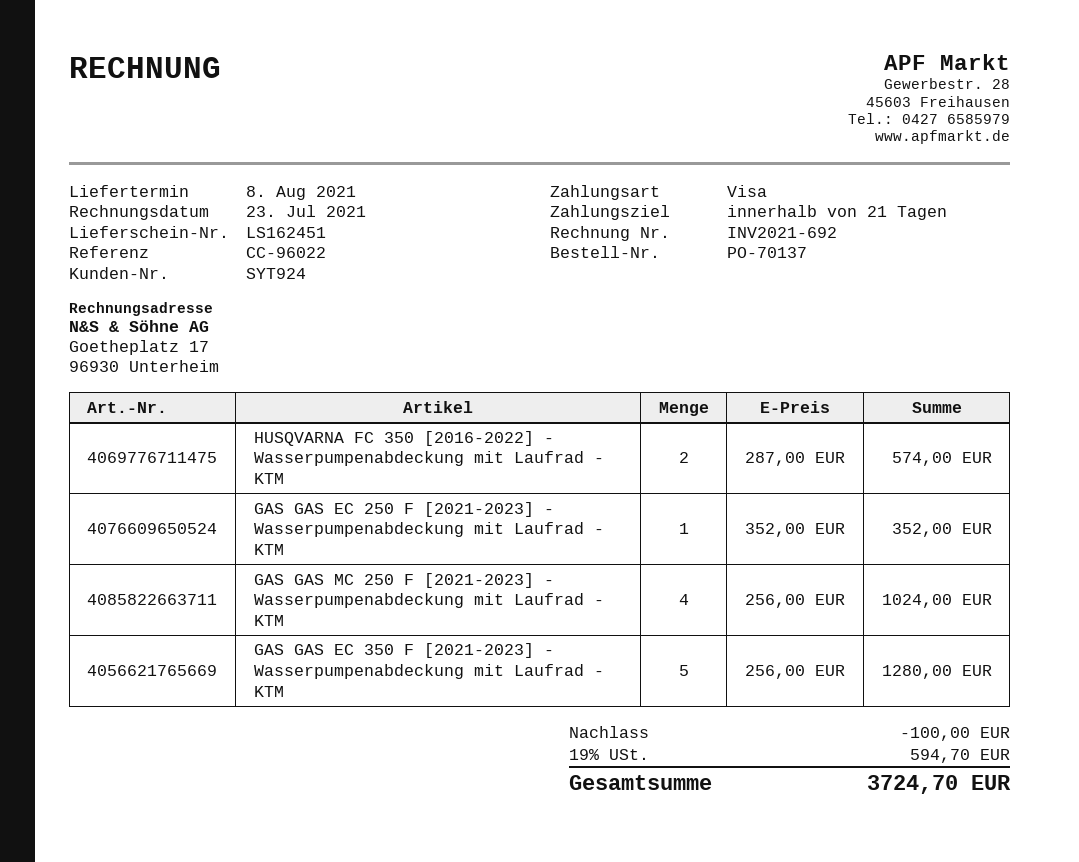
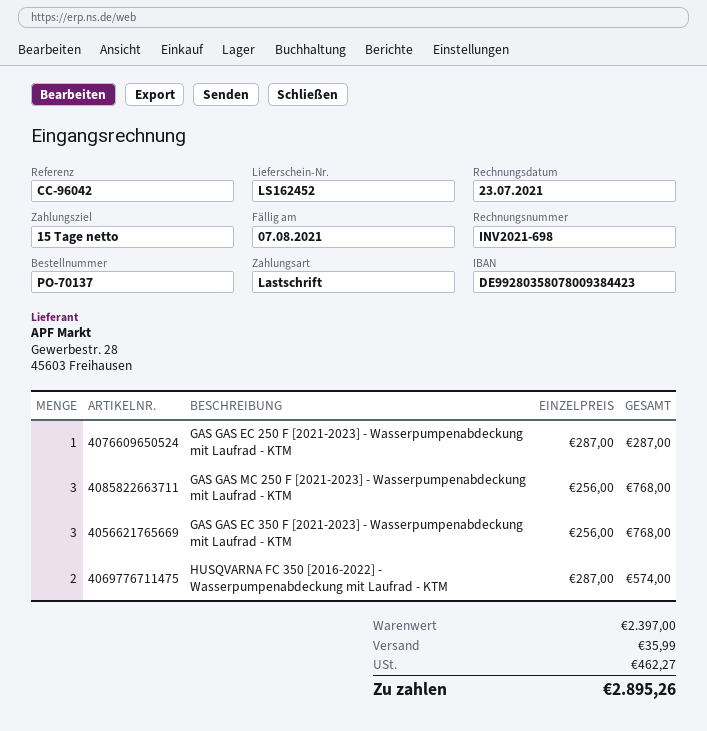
delivery note number: LS162451 -> LS162452
invoice number: INV2021-692 -> INV2021-698
payment terms: 21 days -> 15 days
reference: CC-96022 -> CC-96042
payment method: Visa -> direct debit
GAS GAS EC 250 F [2021-2023] - Wasserpumpenabdeckung mit Laufrad - KTM: 1 x 352.00 = 352.00 -> 1 x 287.00 = 287.00
GAS GAS MC 250 F [2021-2023] - Wasserpumpenabdeckung mit Laufrad - KTM: 4 x 256.00 = 1024.00 -> 3 x 256.00 = 768.00
GAS GAS EC 350 F [2021-2023] - Wasserpumpenabdeckung mit Laufrad - KTM: 5 x 256.00 = 1280.00 -> 3 x 256.00 = 768.00
discount: 100.00 -> none
shipping: none -> 35.99
tax: 594.70 -> 462.27
total: 3724.70 -> 2895.26

